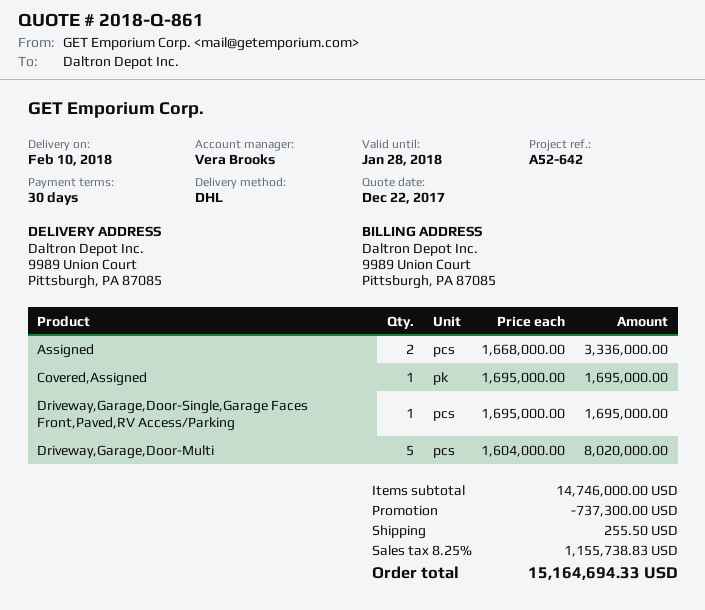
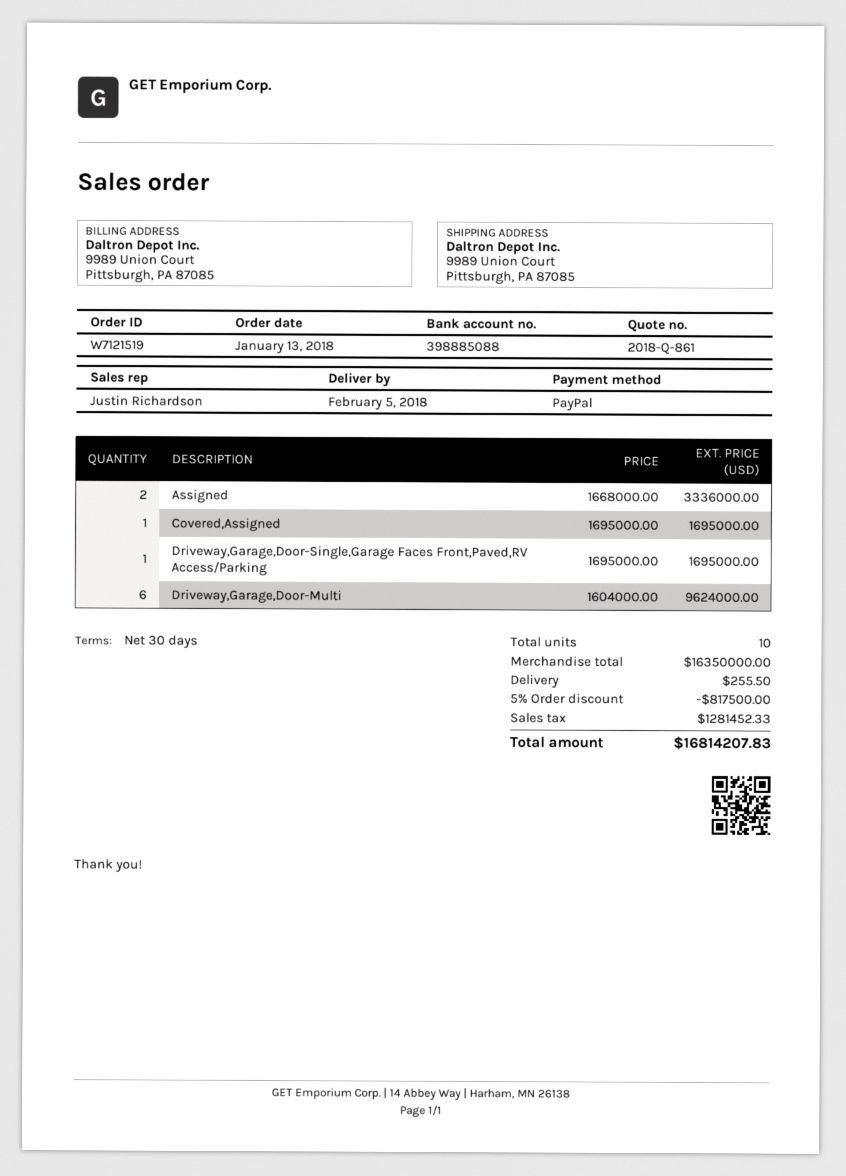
delivery date: 2018-02-10 -> 2018-02-05
sales rep: Vera Brooks -> Justin Richardson
Driveway,Garage,Door-Multi: 5 x 1604000.00 = 8020000.00 -> 6 x 1604000.00 = 9624000.00
subtotal: 14746000.00 -> 16350000.00
discount: 737300.00 -> 817500.00
tax: 1155738.83 -> 1281452.33
total: 15164694.33 -> 16814207.83

